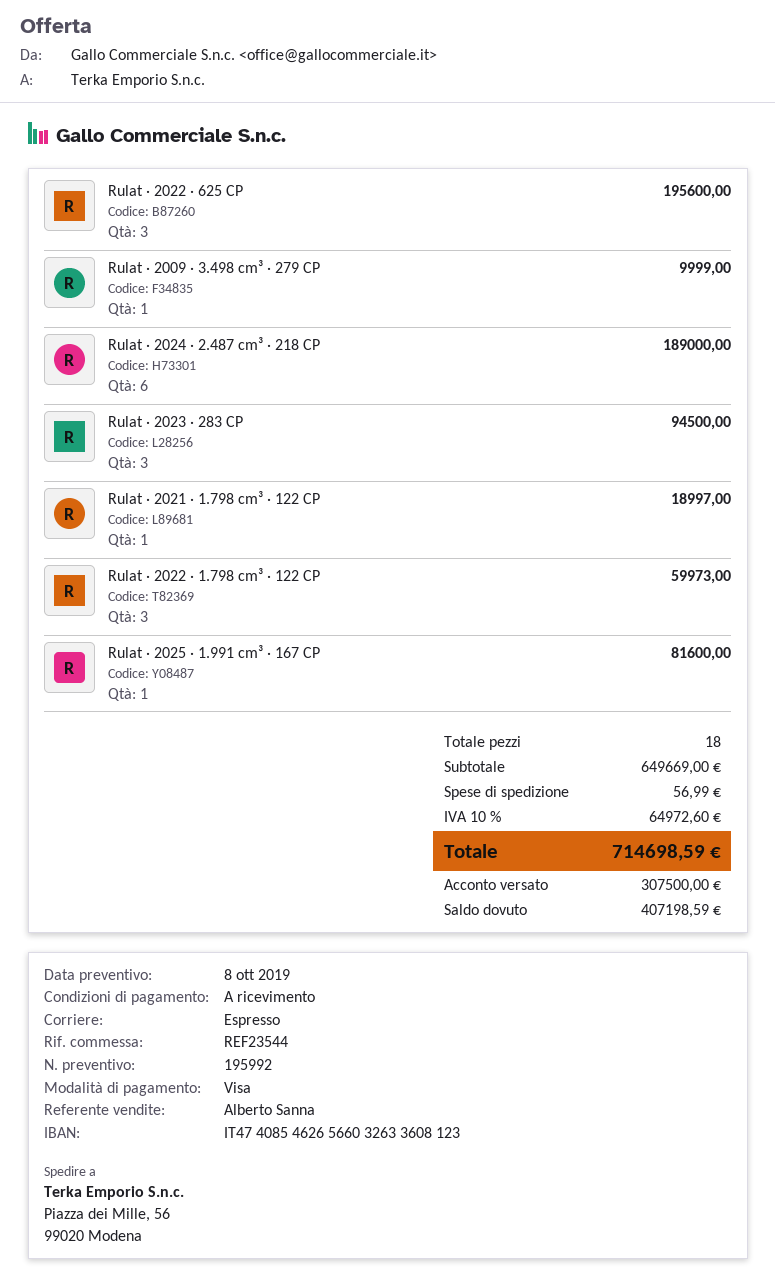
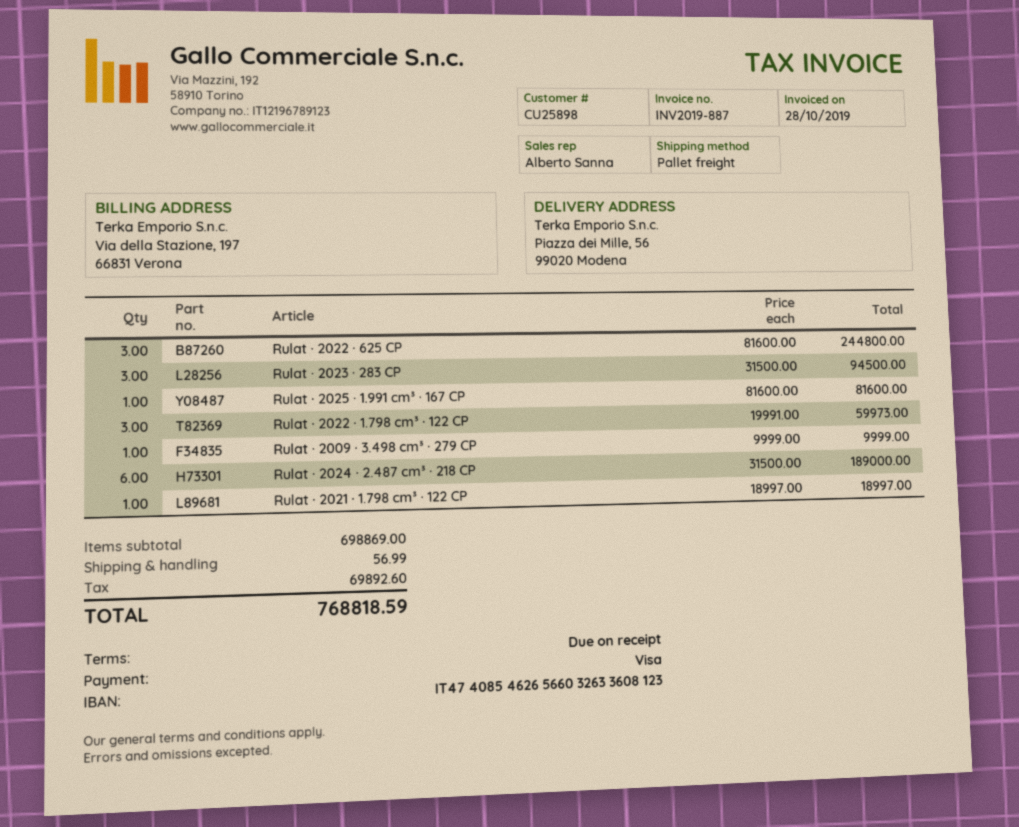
shipping method: express -> pallet freight
Rulat · 2022 · 625 CP: 3 for 195600.00 -> 3 for 244800.00
subtotal: 649669.00 -> 698869.00
tax: 64972.60 -> 69892.60
total: 714698.59 -> 768818.59

